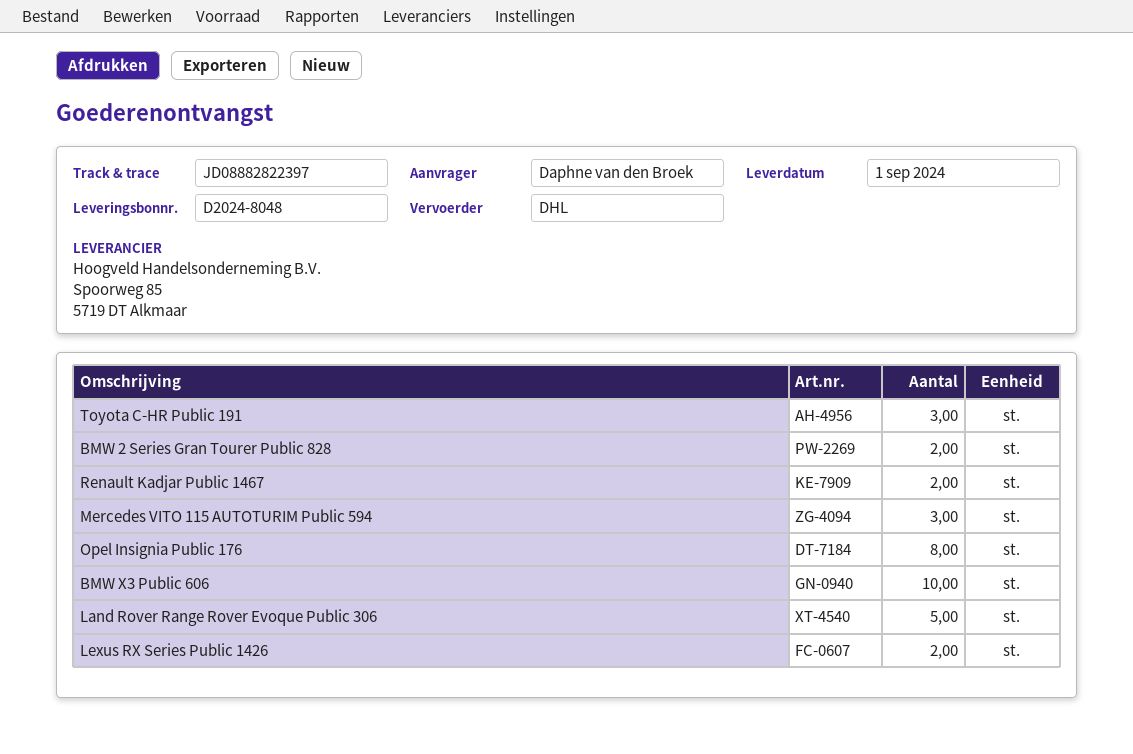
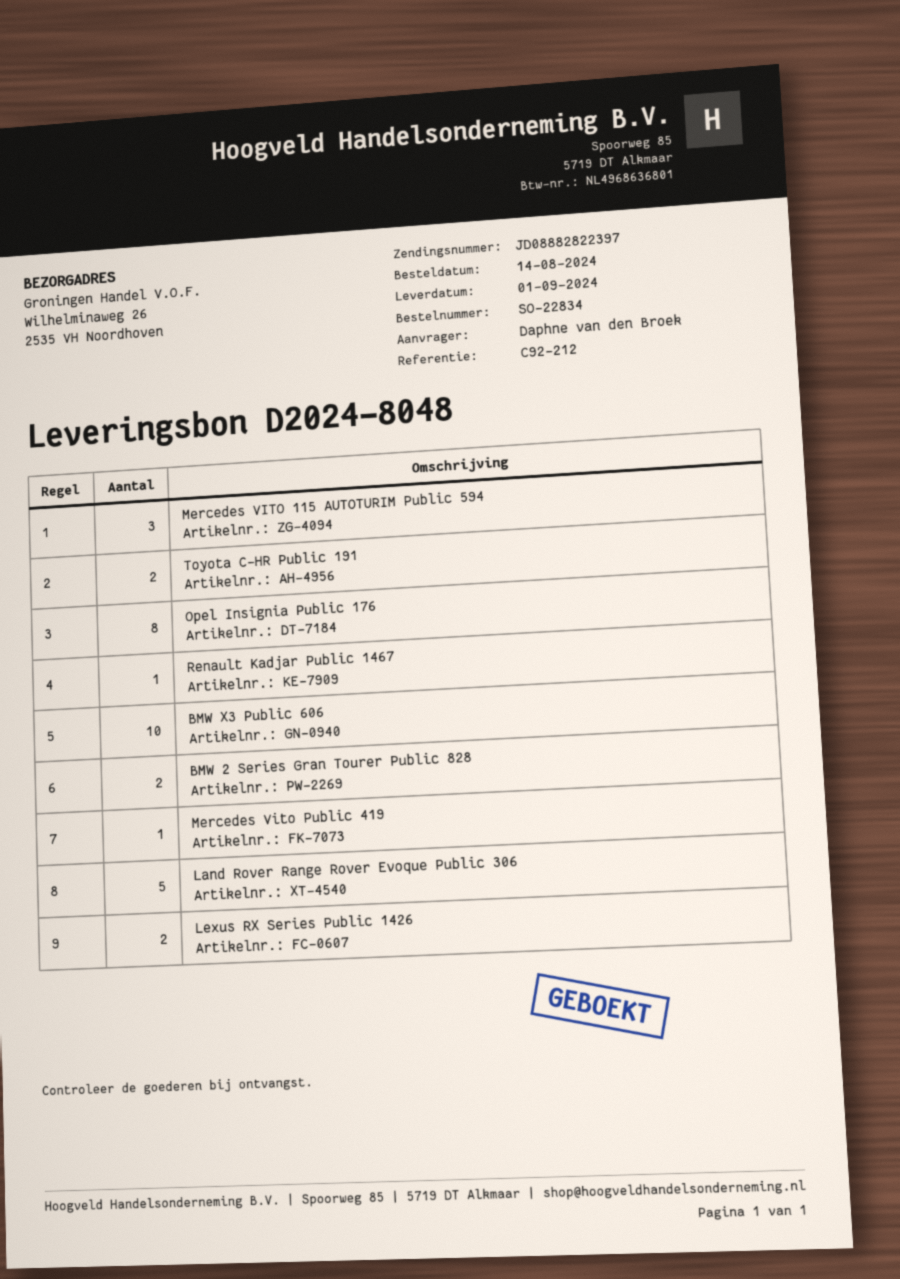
Toyota C-HR Public 191: 3 -> 2
Renault Kadjar Public 1467: 2 -> 1
Mercedes Vito Public 419: none -> 1

